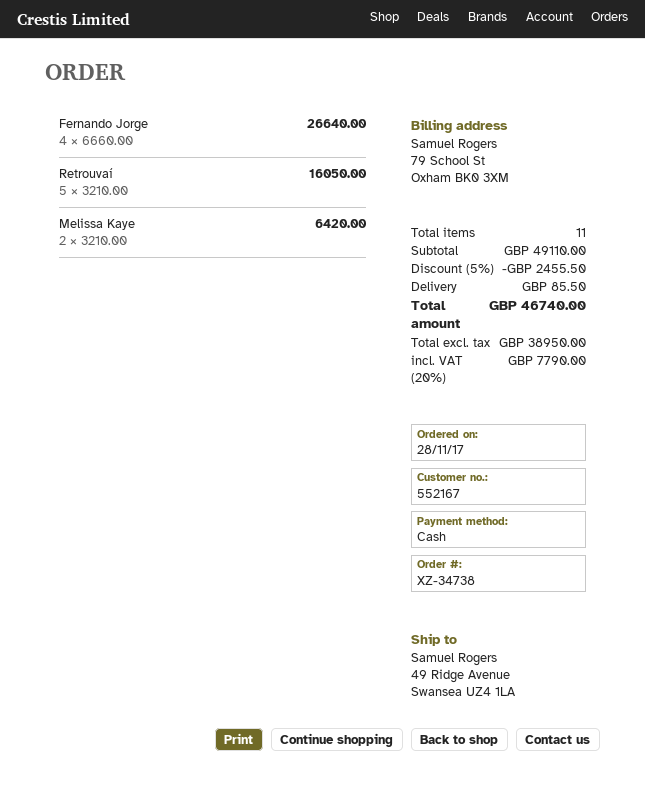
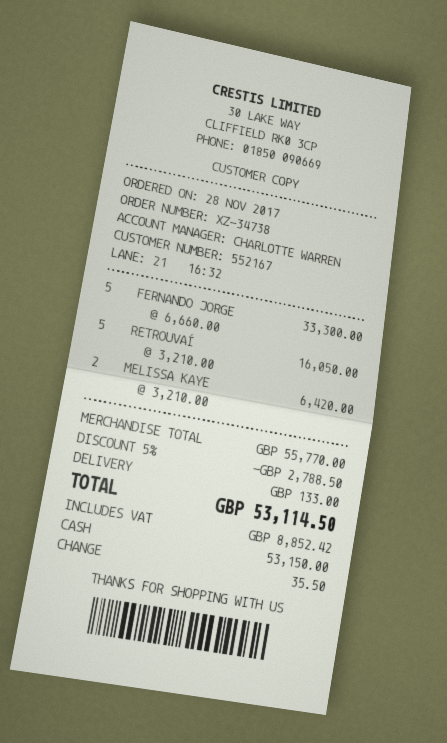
Fernando Jorge: 4 x 6660.00 = 26640.00 -> 5 x 6660.00 = 33300.00
subtotal: 49110.00 -> 55770.00
discount: 5% = 2455.50 -> 5% = 2788.50
shipping: 85.50 -> 133.00
tax: 7790.00 -> 8852.42
total: 46740.00 -> 53114.50

